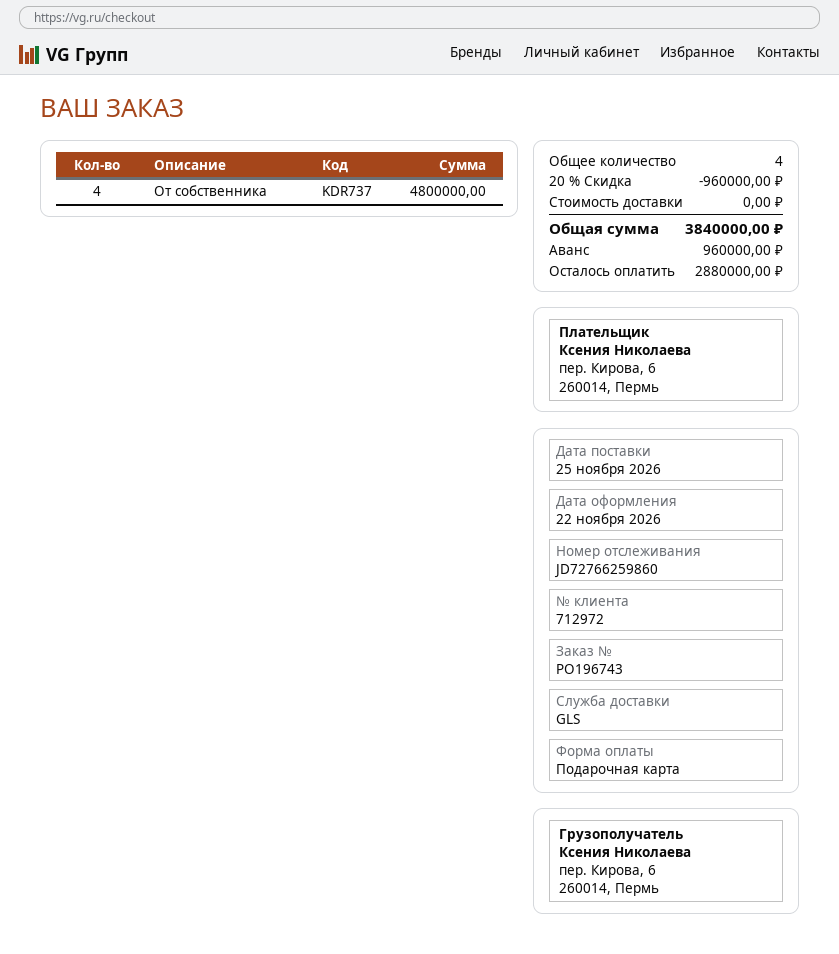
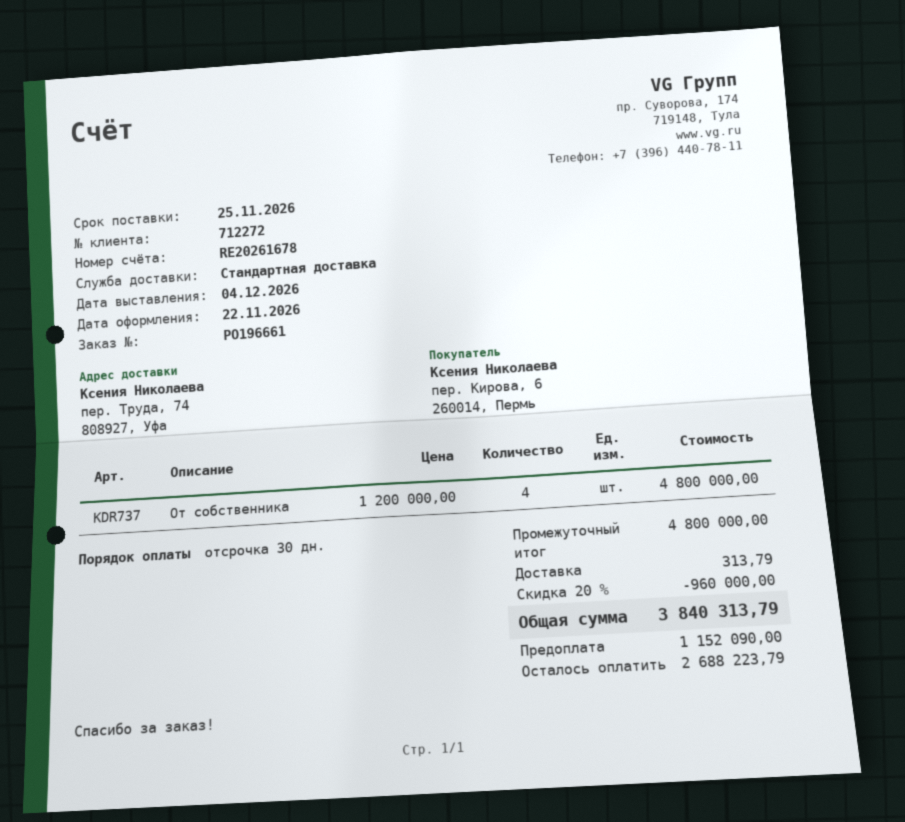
order number: PO196743 -> PO196661
customer number: 712972 -> 712272
shipping method: GLS -> standard
ship to: пер. Кирова, 6, 260014, Пермь -> пер. Труда, 74, 808927, Уфа
shipping: 0.00 -> 313.79
total: 3840000.00 -> 3840313.79
deposit: 960000.00 -> 1152090.00
balance: 2880000.00 -> 2688223.79

